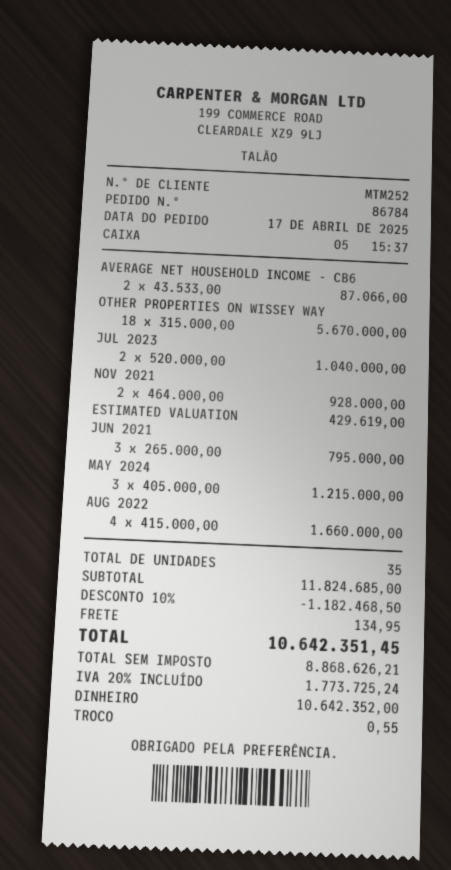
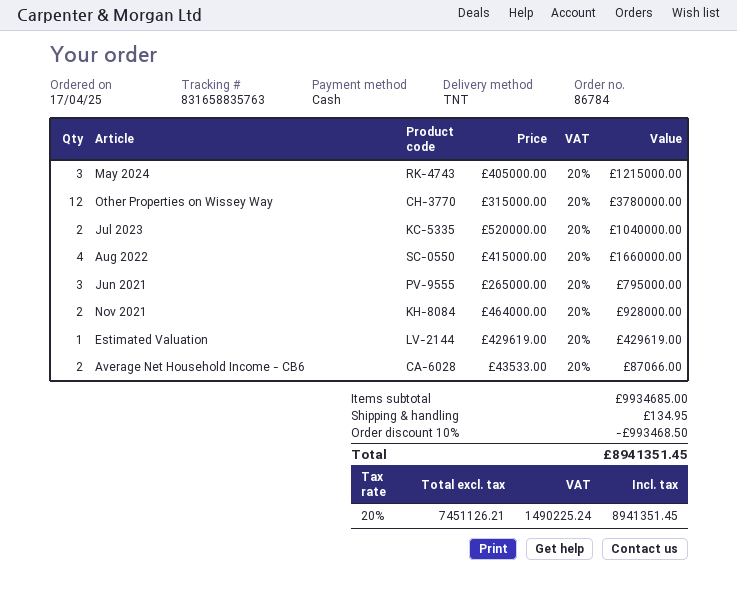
OTHER PROPERTIES ON WISSEY WAY: 18 x 315000.00 = 5670000.00 -> 12 x 315000.00 = 3780000.00
subtotal: 11824685.00 -> 9934685.00
discount: 10% = 1182468.50 -> 10% = 993468.50
net: 8868626.21 -> 7451126.21
tax: 20% = 1773725.24 -> 20% = 1490225.24
total: 10642351.45 -> 8941351.45

